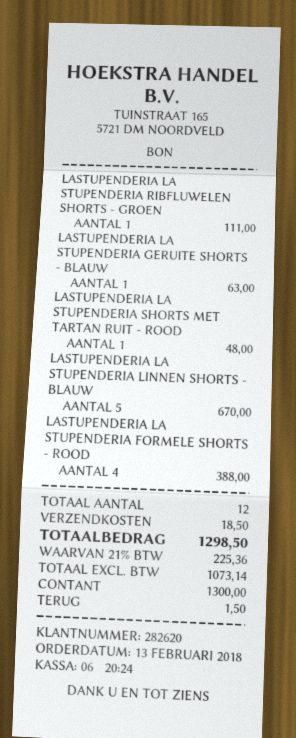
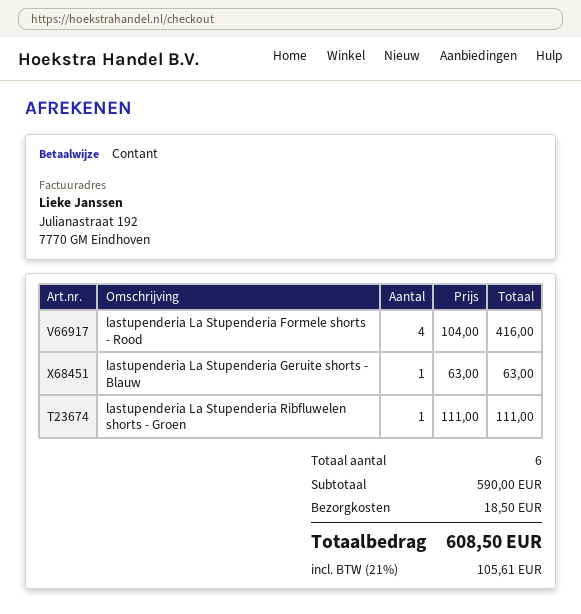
LASTUPENDERIA LA STUPENDERIA SHORTS MET TARTAN RUIT - ROOD: 1 for 48.00 -> none
LASTUPENDERIA LA STUPENDERIA LINNEN SHORTS - BLAUW: 5 for 670.00 -> none
LASTUPENDERIA LA STUPENDERIA FORMELE SHORTS - ROOD: 4 for 388.00 -> 4 for 416.00
total quantity: 12 -> 6
tax: 21% = 225.36 -> 21% = 105.61
total: 1298.50 -> 608.50

